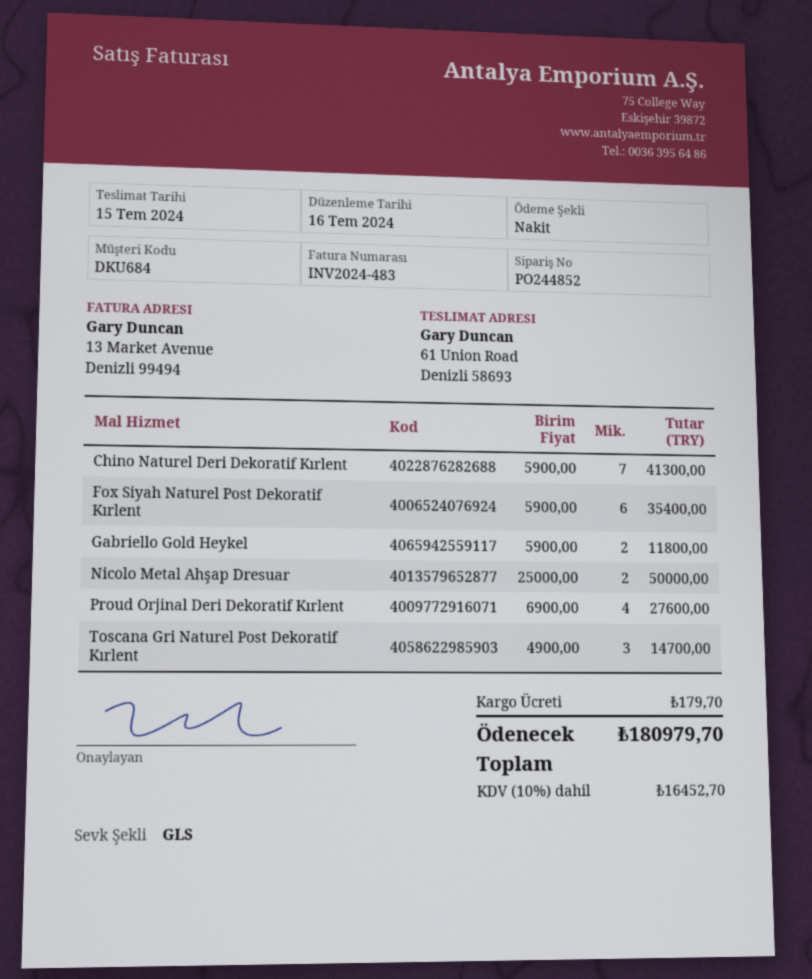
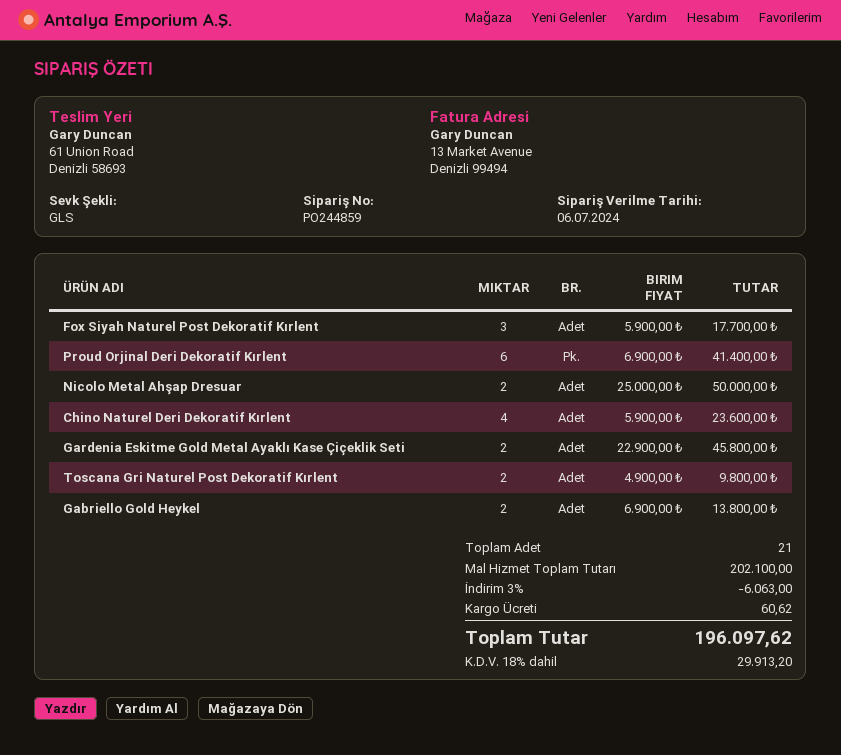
order number: PO244852 -> PO244859
Chino Naturel Deri Dekoratif Kırlent: 7 x 5900.00 = 41300.00 -> 4 x 5900.00 = 23600.00
Fox Siyah Naturel Post Dekoratif Kırlent: 6 x 5900.00 = 35400.00 -> 3 x 5900.00 = 17700.00
Gabriello Gold Heykel: 2 x 5900.00 = 11800.00 -> 2 x 6900.00 = 13800.00
Proud Orjinal Deri Dekoratif Kırlent: 4 x 6900.00 = 27600.00 -> 6 x 6900.00 = 41400.00
Toscana Gri Naturel Post Dekoratif Kırlent: 3 x 4900.00 = 14700.00 -> 2 x 4900.00 = 9800.00
Gardenia Eskitme Gold Metal Ayaklı Kase Çiçeklik Seti: none -> 2 x 22900.00 = 45800.00
discount: none -> 3% = 6063.00
shipping: 179.70 -> 60.62
tax: 10% = 16452.70 -> 18% = 29913.20
total: 180979.70 -> 196097.62

